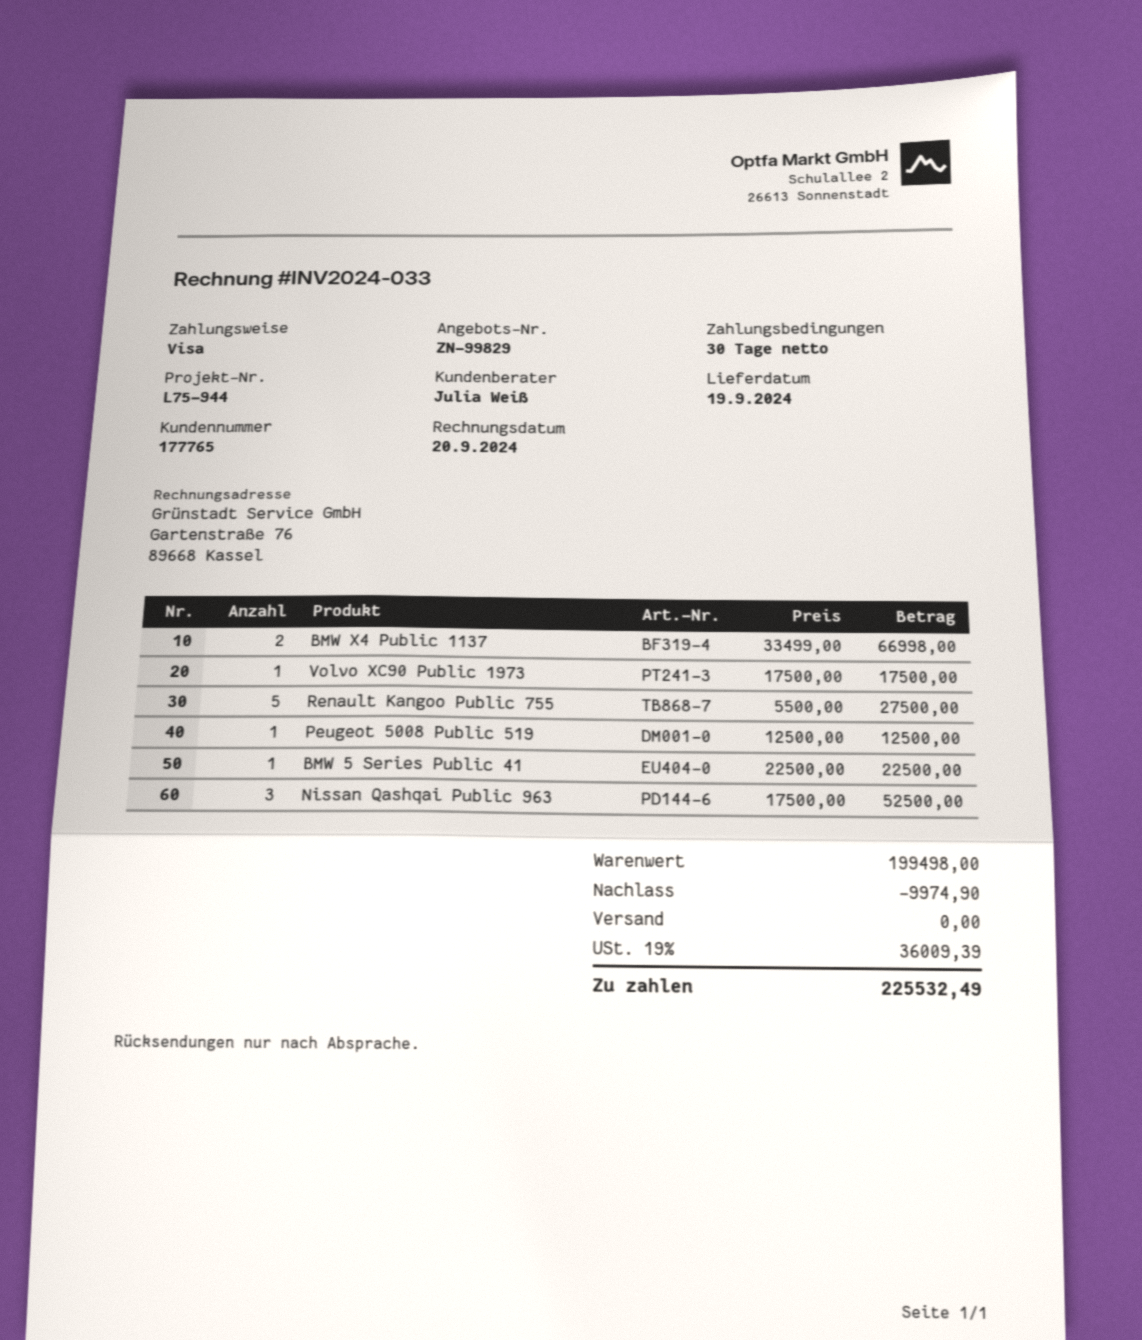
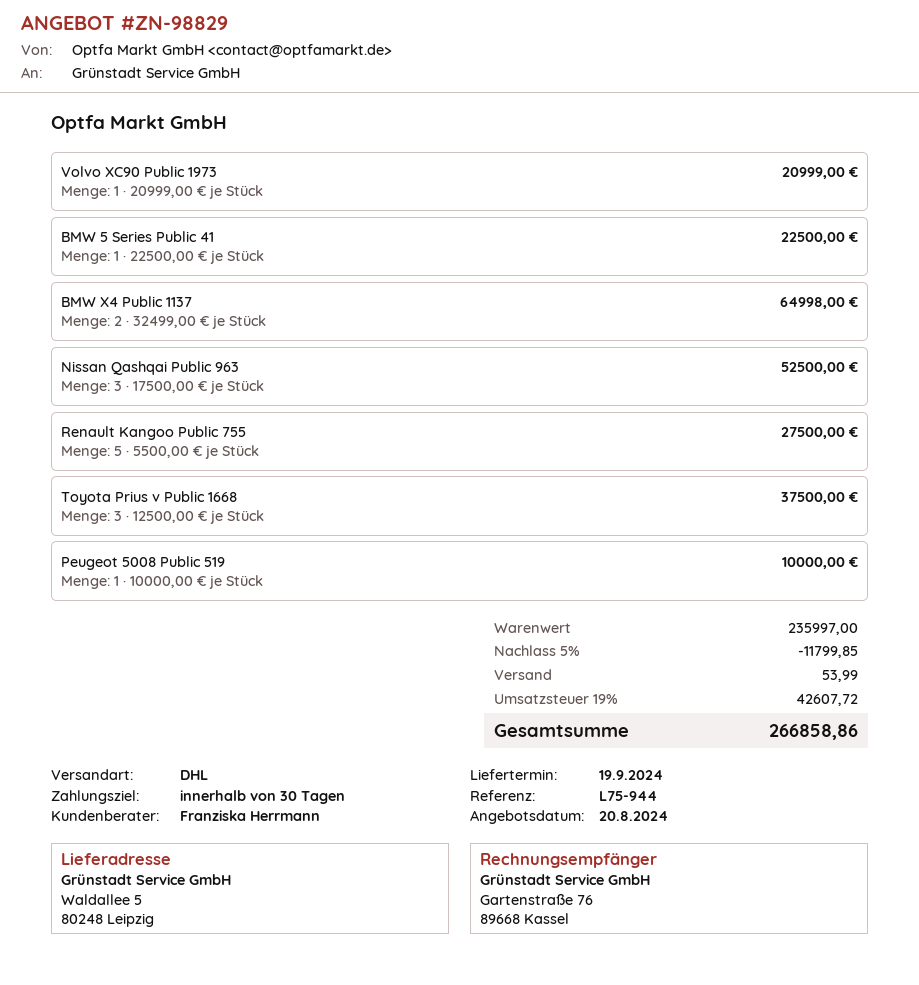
quote number: ZN-99829 -> ZN-98829
sales rep: Julia Weiß -> Franziska Herrmann
BMW X4 Public 1137: 2 x 33499.00 = 66998.00 -> 2 x 32499.00 = 64998.00
Volvo XC90 Public 1973: 1 x 17500.00 = 17500.00 -> 1 x 20999.00 = 20999.00
Peugeot 5008 Public 519: 1 x 12500.00 = 12500.00 -> 1 x 10000.00 = 10000.00
Toyota Prius v Public 1668: none -> 3 x 12500.00 = 37500.00
subtotal: 199498.00 -> 235997.00
discount: 9974.90 -> 11799.85
shipping: 0.00 -> 53.99
tax: 19% = 36009.39 -> 19% = 42607.72
total: 225532.49 -> 266858.86

